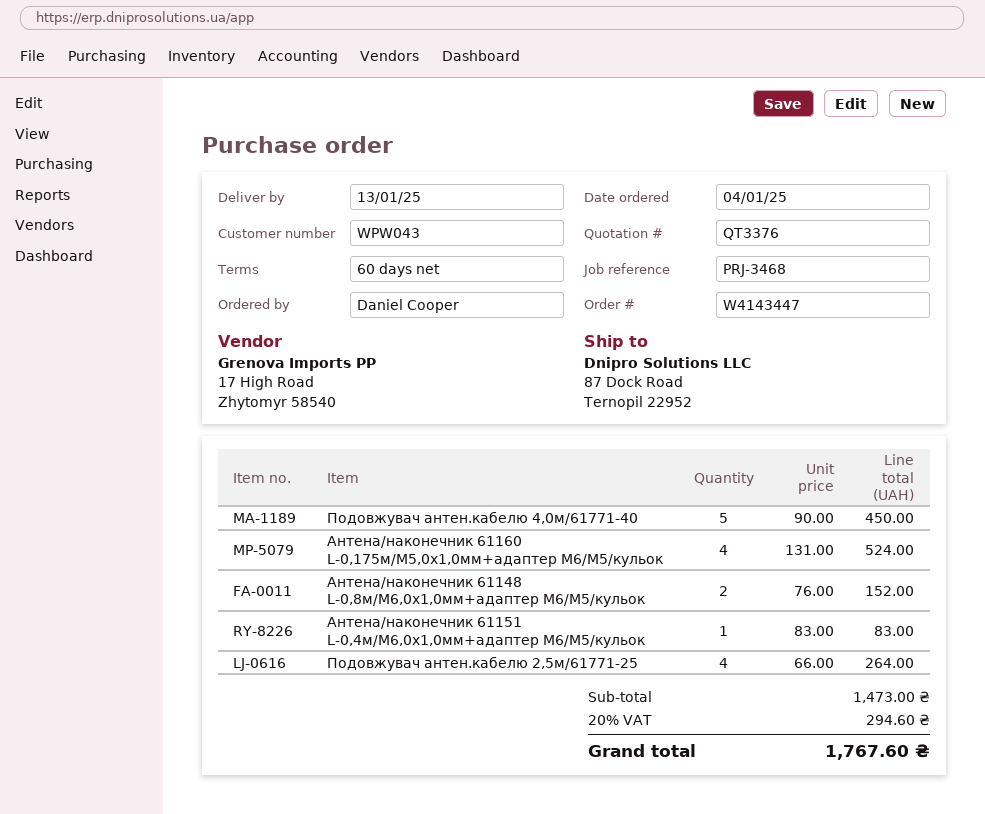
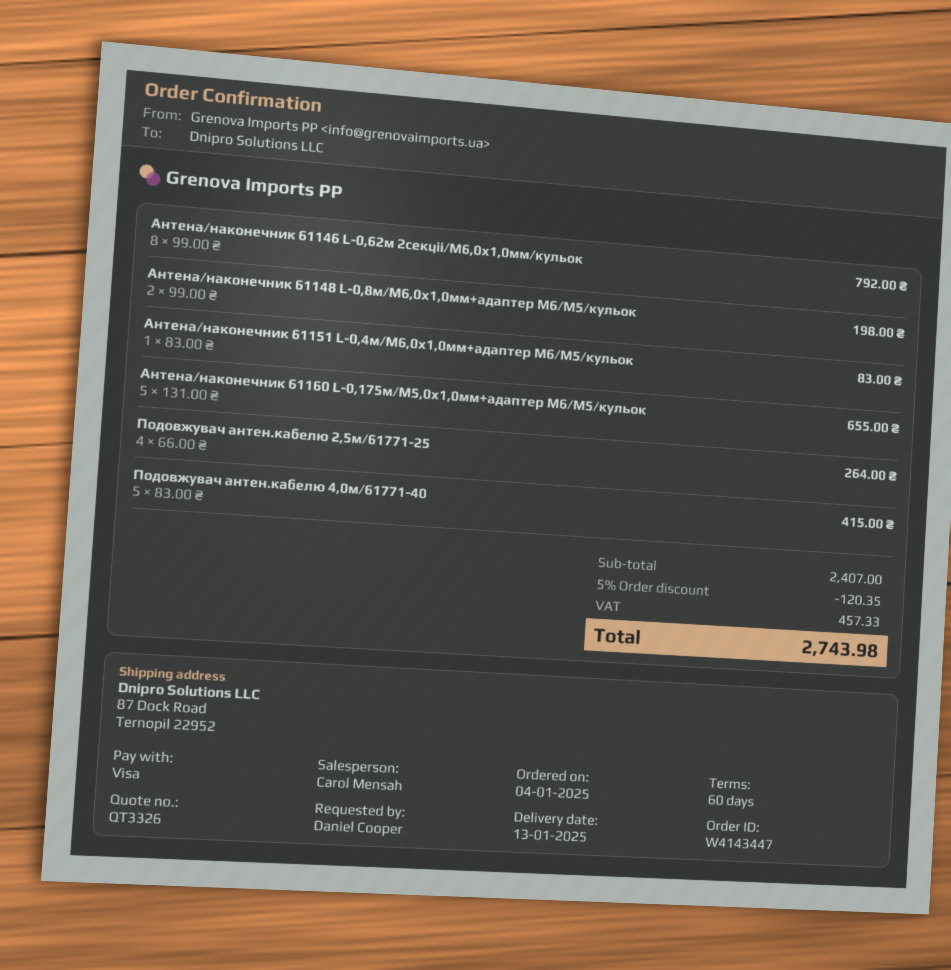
quote number: QT3376 -> QT3326
Подовжувач антен.кабелю 4,0м/61771-40: 5 x 90.00 = 450.00 -> 5 x 83.00 = 415.00
Антена/наконечник 61160 L-0,175м/М5,0х1,0мм+адаптер M6/M5/кульок: 4 x 131.00 = 524.00 -> 5 x 131.00 = 655.00
Антена/наконечник 61148 L-0,8м/М6,0х1,0мм+адаптер M6/M5/кульок: 2 x 76.00 = 152.00 -> 2 x 99.00 = 198.00
Антена/наконечник 61146 L-0,62м 2секцii/М6,0х1,0мм/кульок: none -> 8 x 99.00 = 792.00
subtotal: 1473.00 -> 2407.00
discount: none -> 5% = 120.35
tax: 294.60 -> 457.33
total: 1767.60 -> 2743.98

